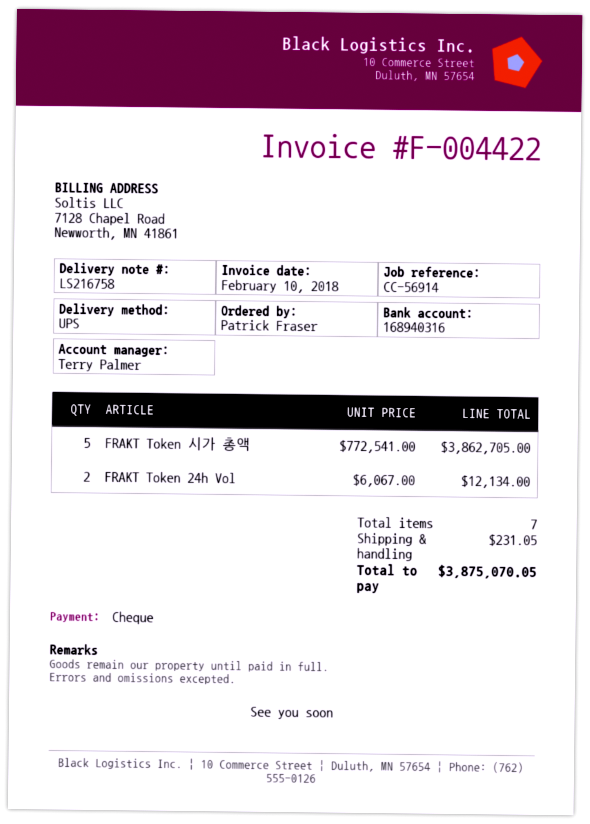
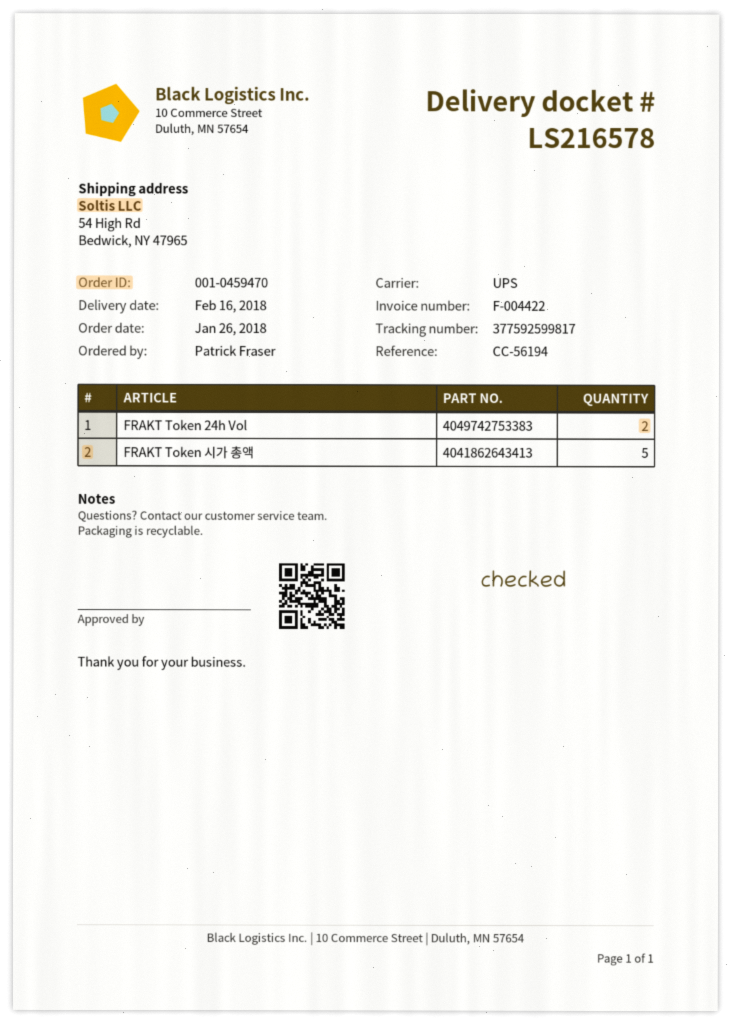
delivery note number: LS216758 -> LS216578
reference: CC-56914 -> CC-56194

